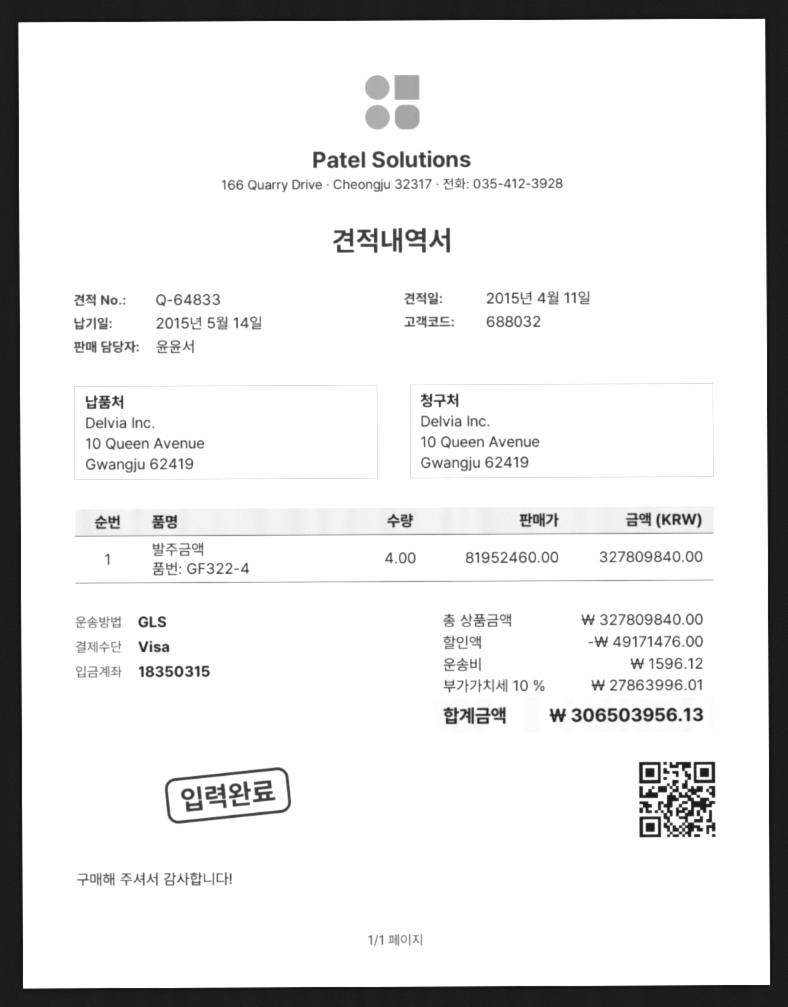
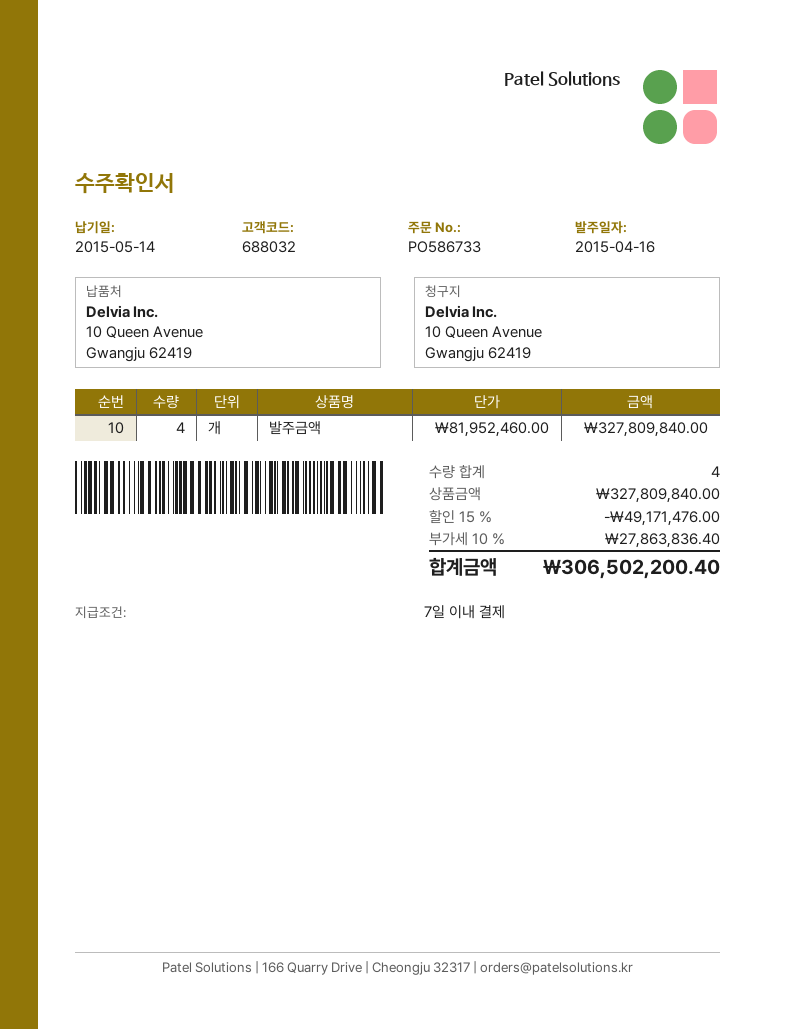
shipping: 1596.12 -> none
tax: 10% = 27863996.01 -> 10% = 27863836.40
total: 306503956.13 -> 306502200.40

